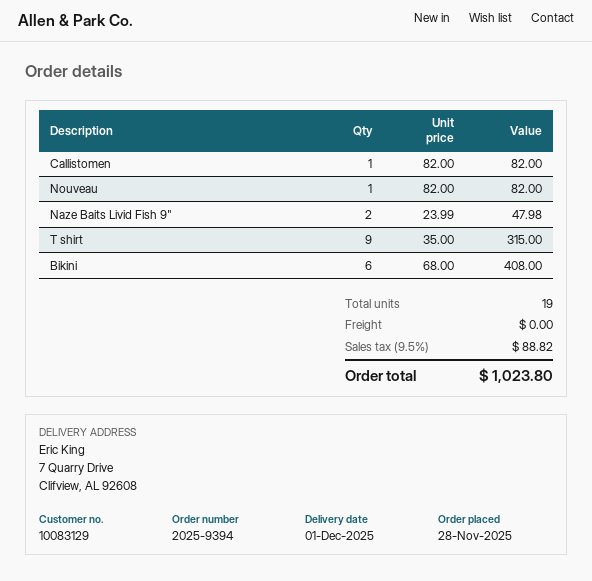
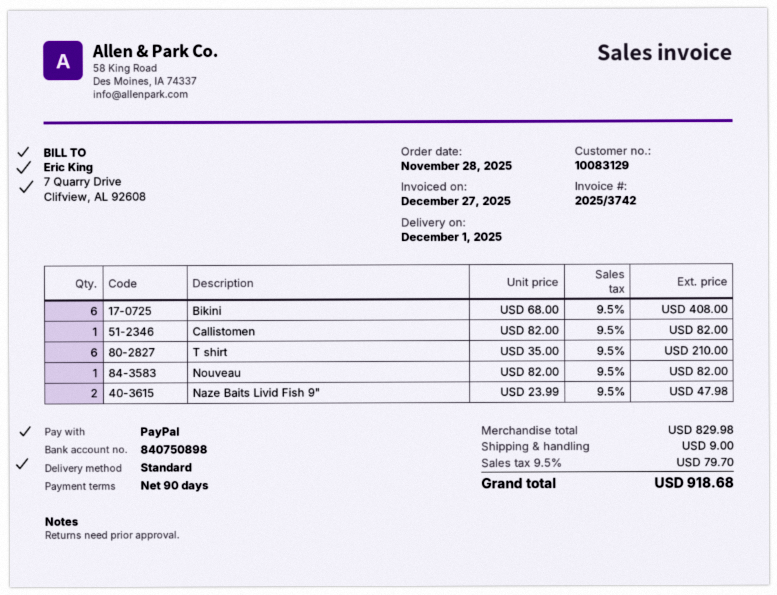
T shirt: 9 x 35.00 = 315.00 -> 6 x 35.00 = 210.00
shipping: 0.00 -> 9.00
tax: 9.5% = 88.82 -> 9.5% = 79.70
total: 1023.80 -> 918.68

